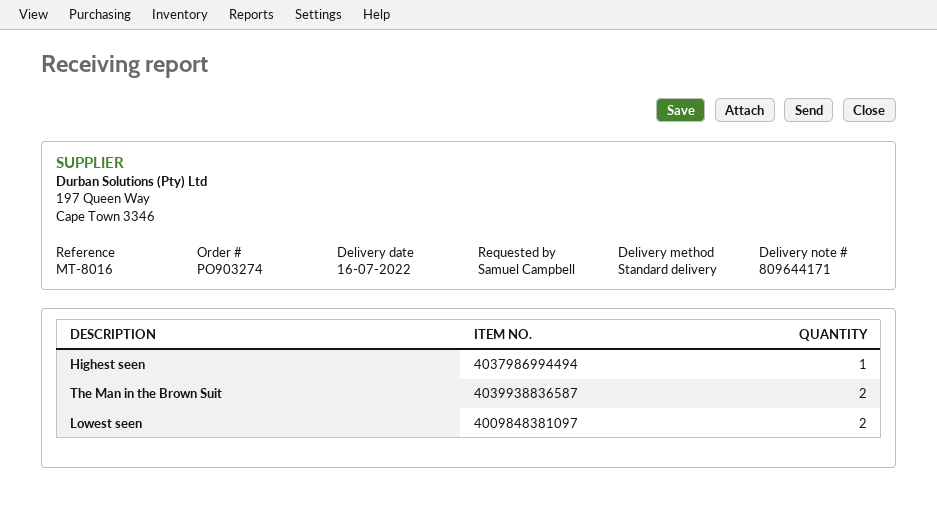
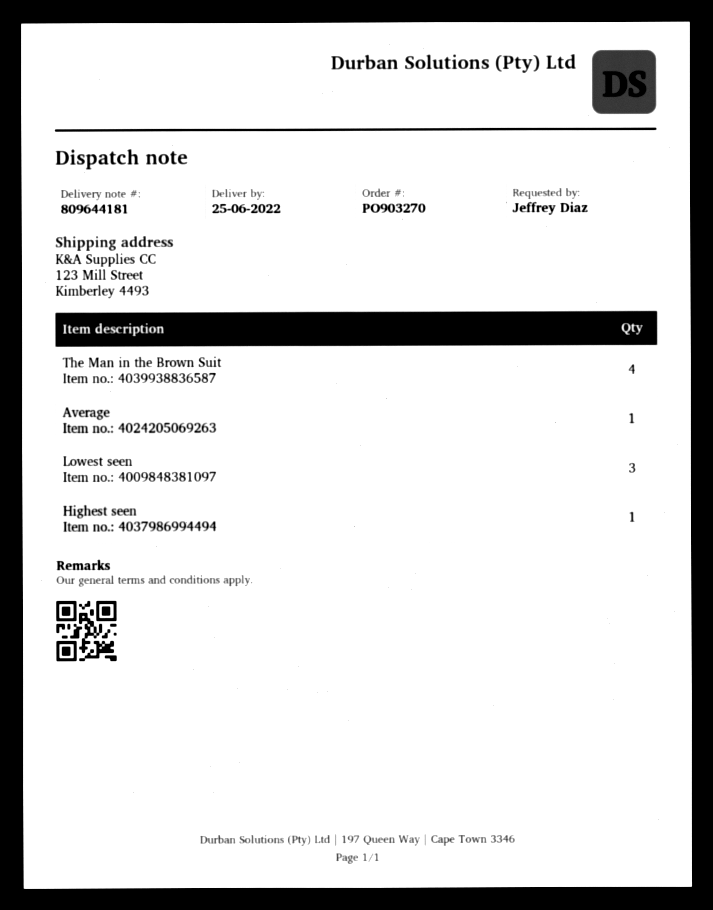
order number: PO903274 -> PO903270
delivery note number: 809644171 -> 809644181
delivery date: 2022-07-16 -> 2022-06-25
ordered by: Samuel Campbell -> Jeffrey Diaz
The Man in the Brown Suit: 2 -> 4
Lowest seen: 2 -> 3
Average: none -> 1

